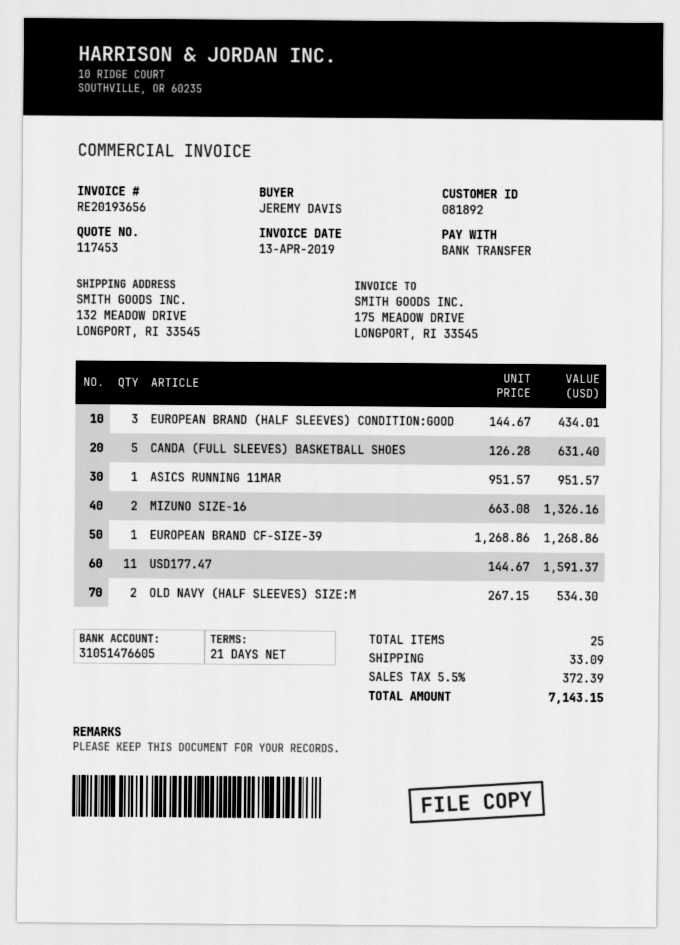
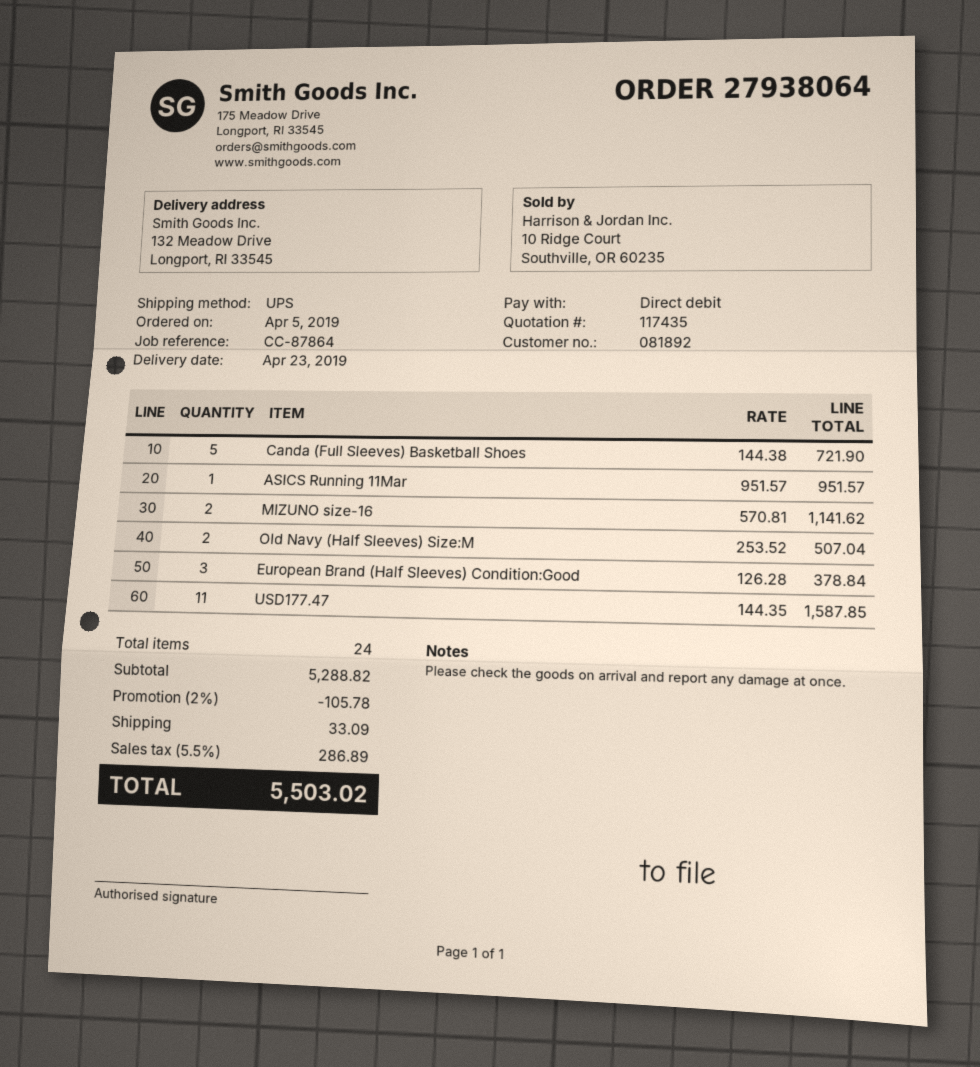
quote number: 117453 -> 117435
payment method: bank transfer -> direct debit
EUROPEAN BRAND (HALF SLEEVES) CONDITION:GOOD: 3 x 144.67 = 434.01 -> 3 x 126.28 = 378.84
CANDA (FULL SLEEVES) BASKETBALL SHOES: 5 x 126.28 = 631.40 -> 5 x 144.38 = 721.90
MIZUNO SIZE-16: 2 x 663.08 = 1326.16 -> 2 x 570.81 = 1141.62
EUROPEAN BRAND CF-SIZE-39: 1 x 1268.86 = 1268.86 -> none
USD177.47: 11 x 144.67 = 1591.37 -> 11 x 144.35 = 1587.85
OLD NAVY (HALF SLEEVES) SIZE:M: 2 x 267.15 = 534.30 -> 2 x 253.52 = 507.04
total quantity: 25 -> 24
discount: none -> 2% = 105.78
tax: 5.5% = 372.39 -> 5.5% = 286.89
total: 7143.15 -> 5503.02

